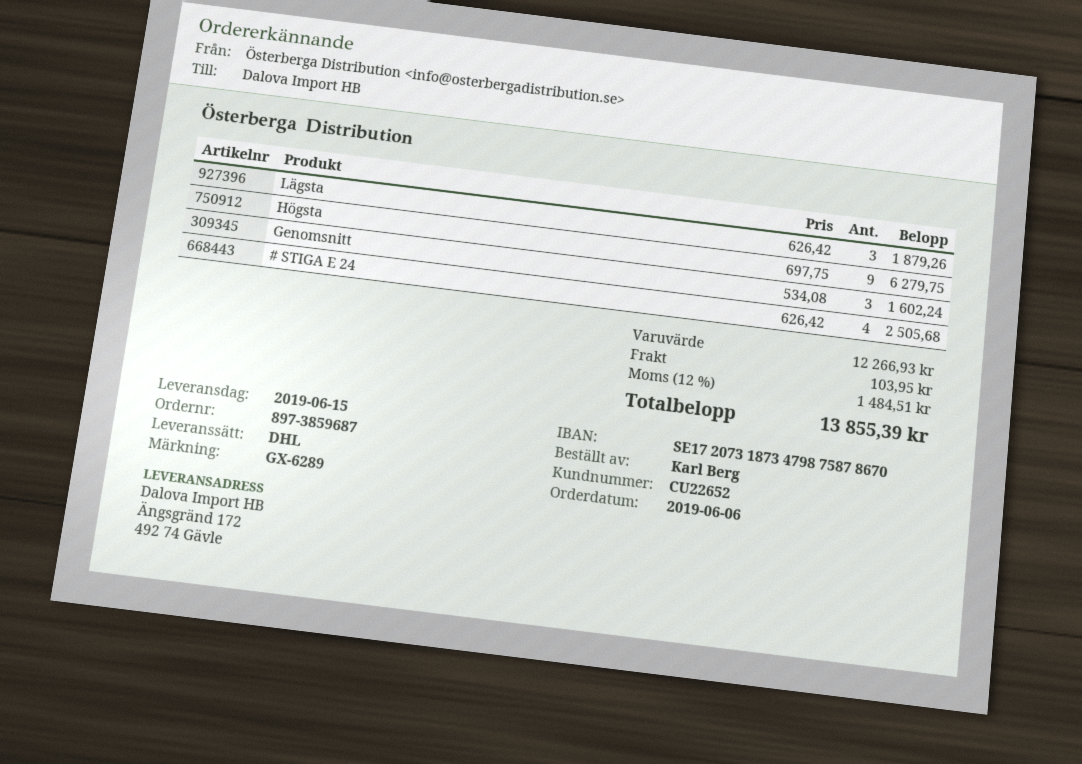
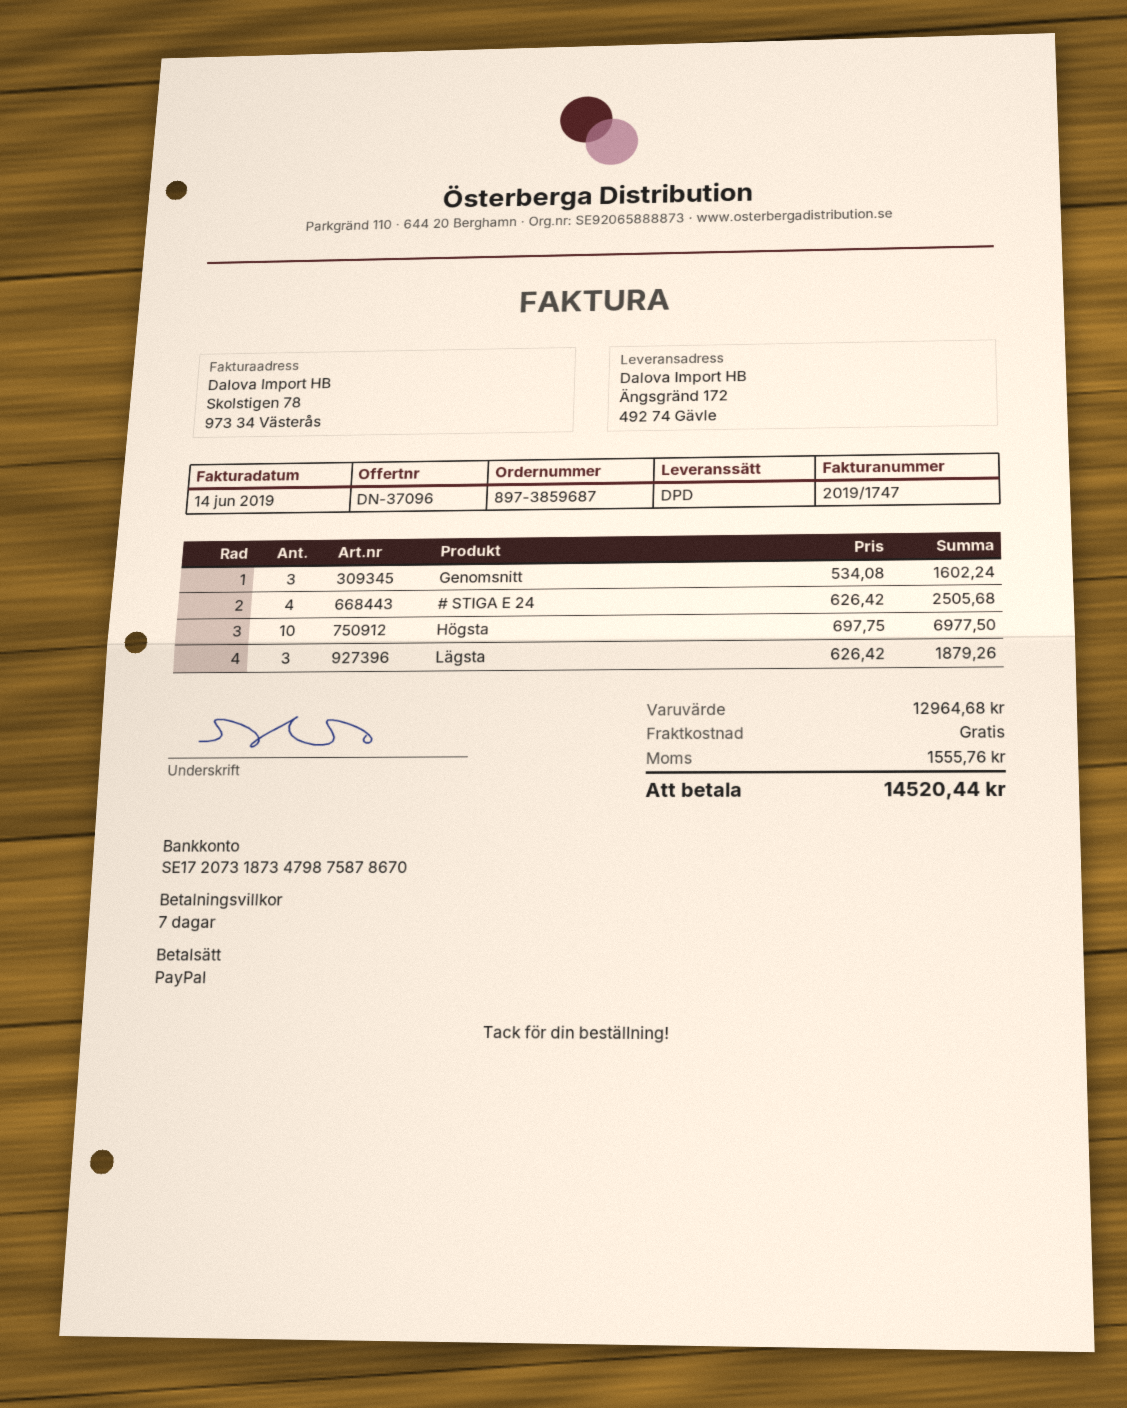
shipping method: DHL -> DPD
Högsta: 9 x 697.75 = 6279.75 -> 10 x 697.75 = 6977.50
subtotal: 12266.93 -> 12964.68
shipping: 103.95 -> 0.00
tax: 1484.51 -> 1555.76
total: 13855.39 -> 14520.44

